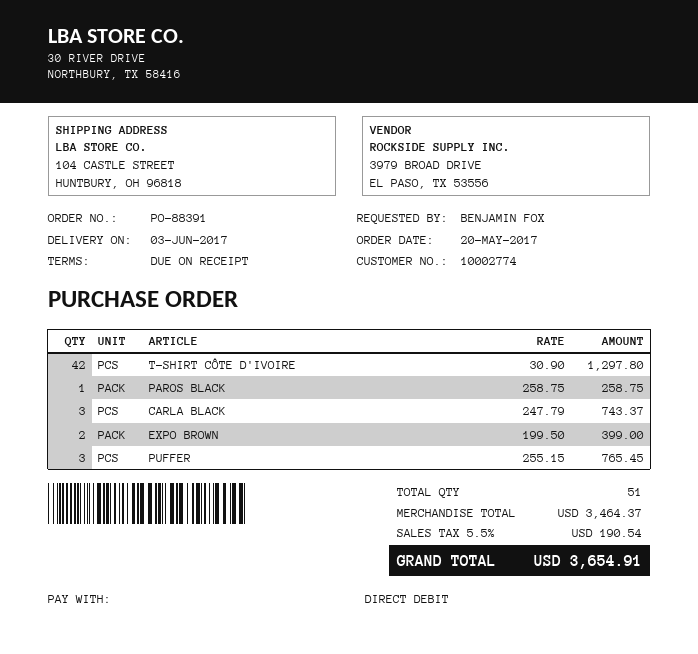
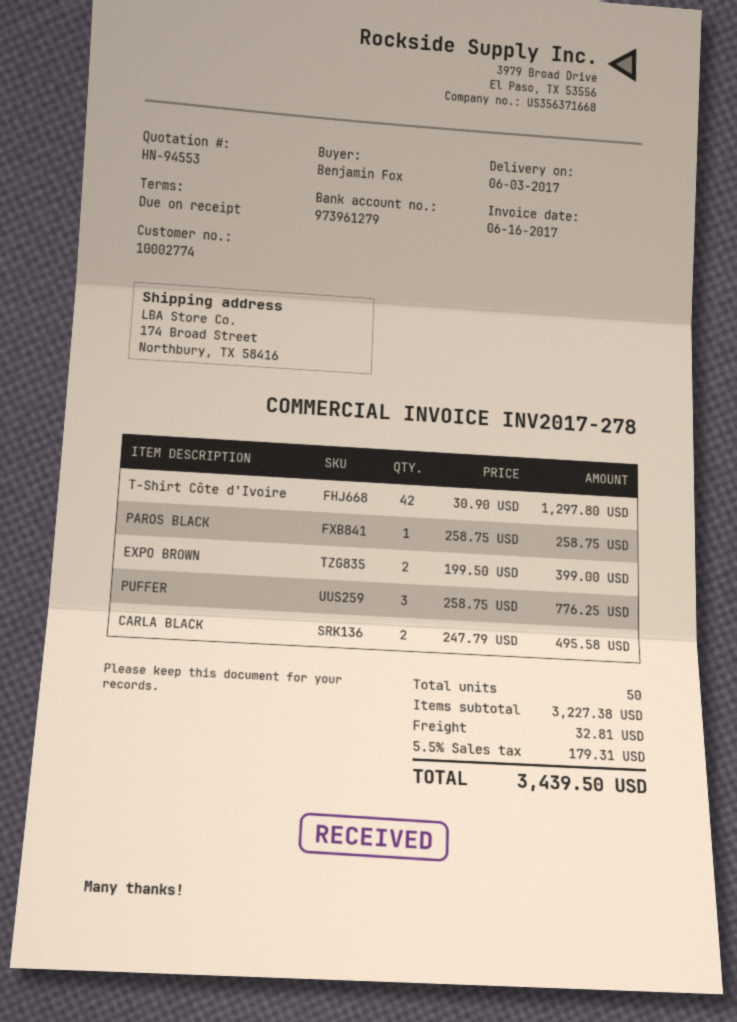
ship to: 104 CASTLE STREET, HUNTBURY, OH 96818 -> 174 Broad Street, Northbury, TX 58416
CARLA BLACK: 3 x 247.79 = 743.37 -> 2 x 247.79 = 495.58
PUFFER: 3 x 255.15 = 765.45 -> 3 x 258.75 = 776.25
total quantity: 51 -> 50
subtotal: 3464.37 -> 3227.38
shipping: none -> 32.81
tax: 5.5% = 190.54 -> 5.5% = 179.31
total: 3654.91 -> 3439.50

